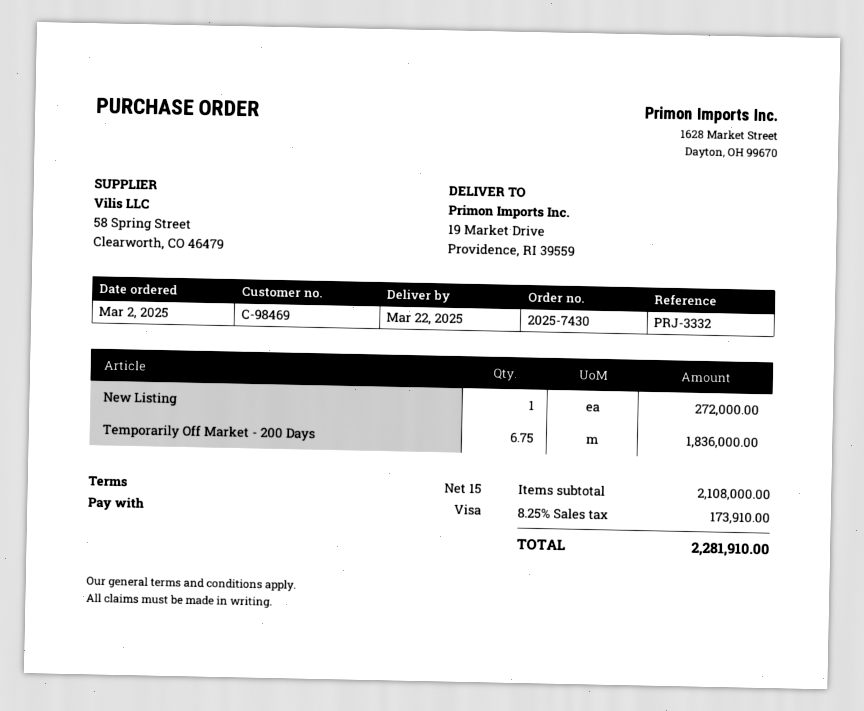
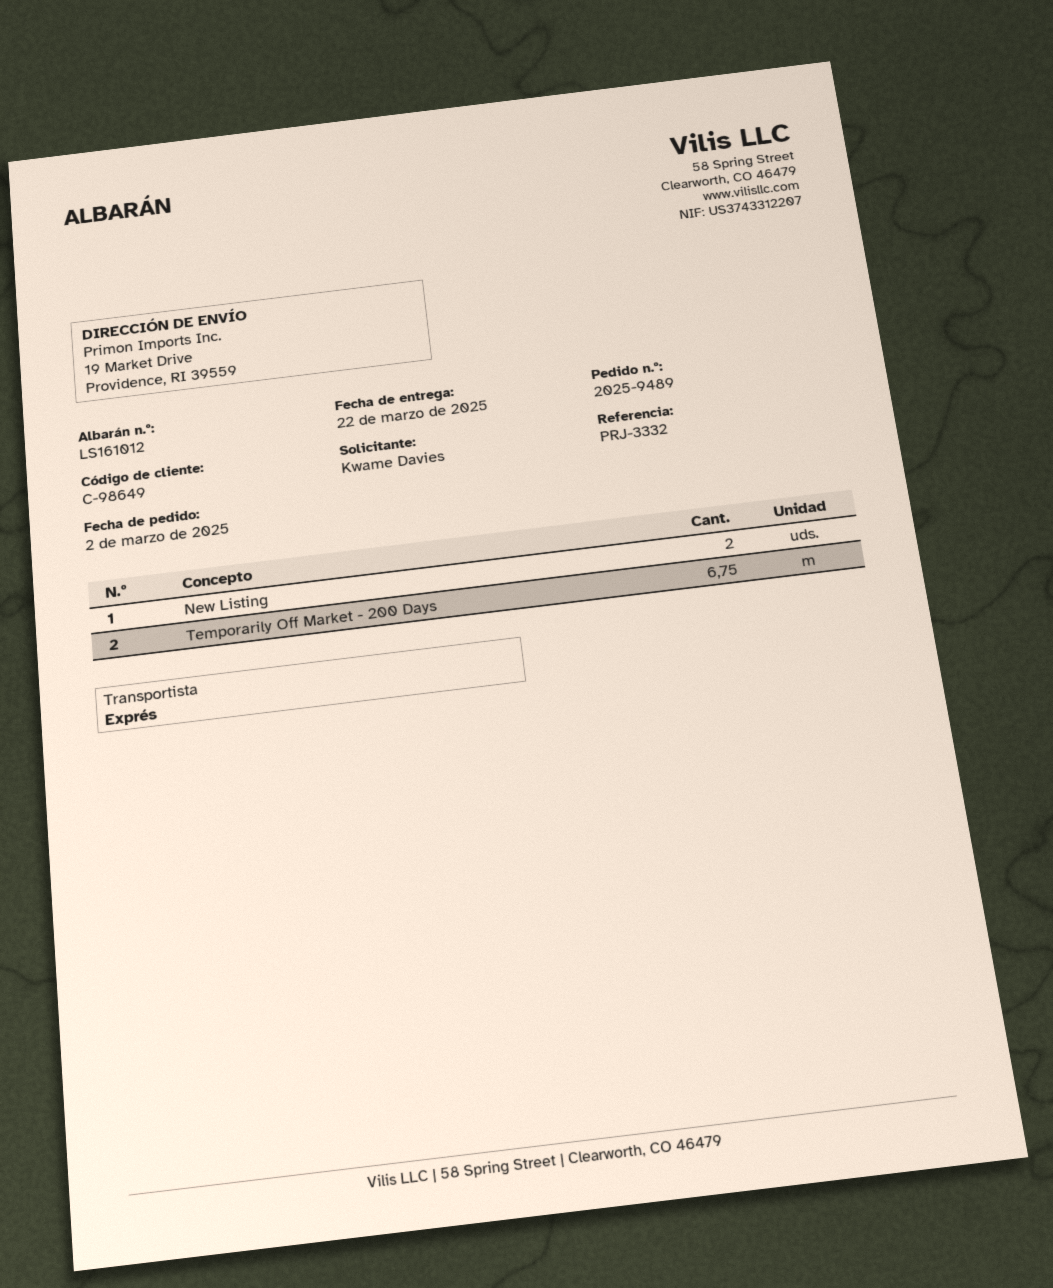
order number: 2025-7430 -> 2025-9489
customer number: C-98469 -> C-98649
New Listing: 1 -> 2

